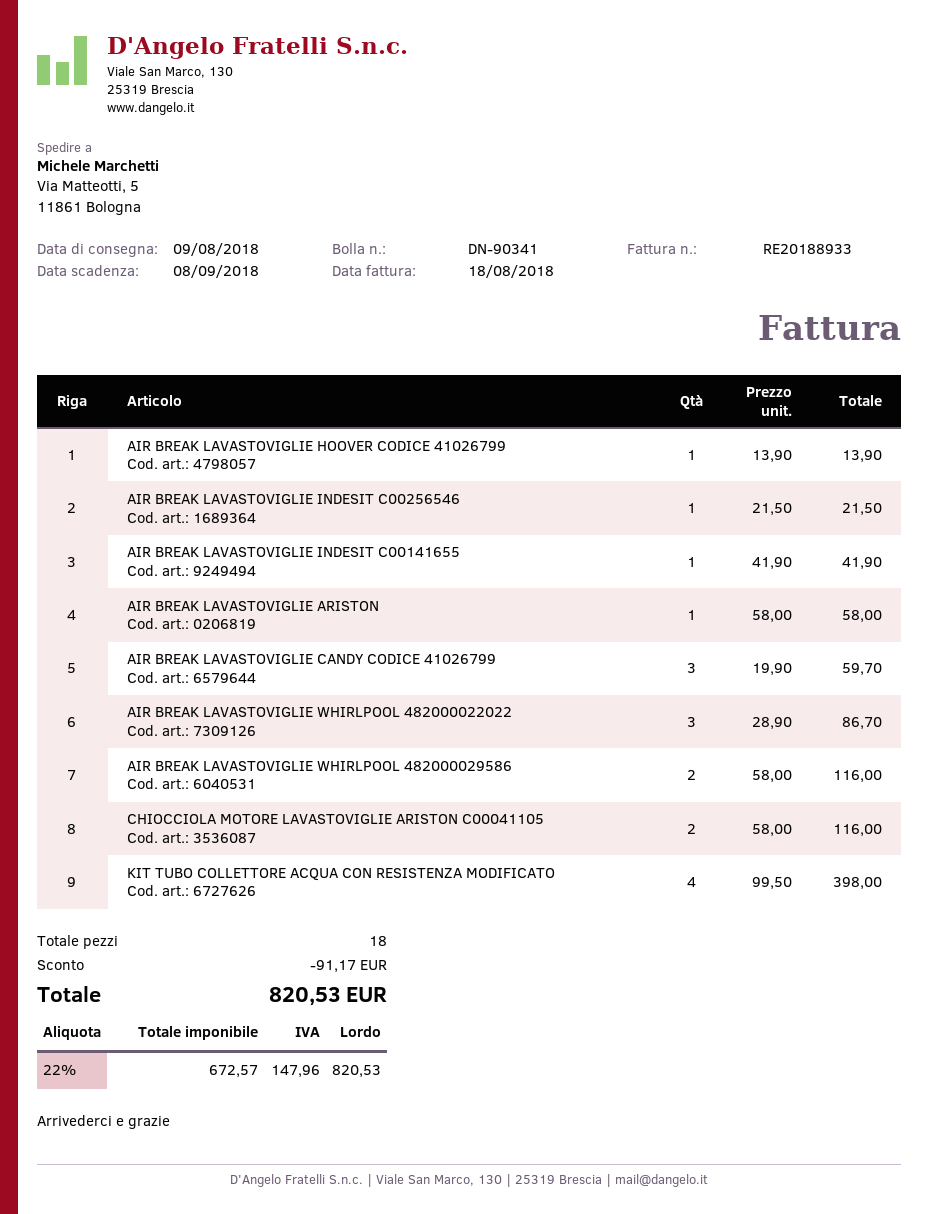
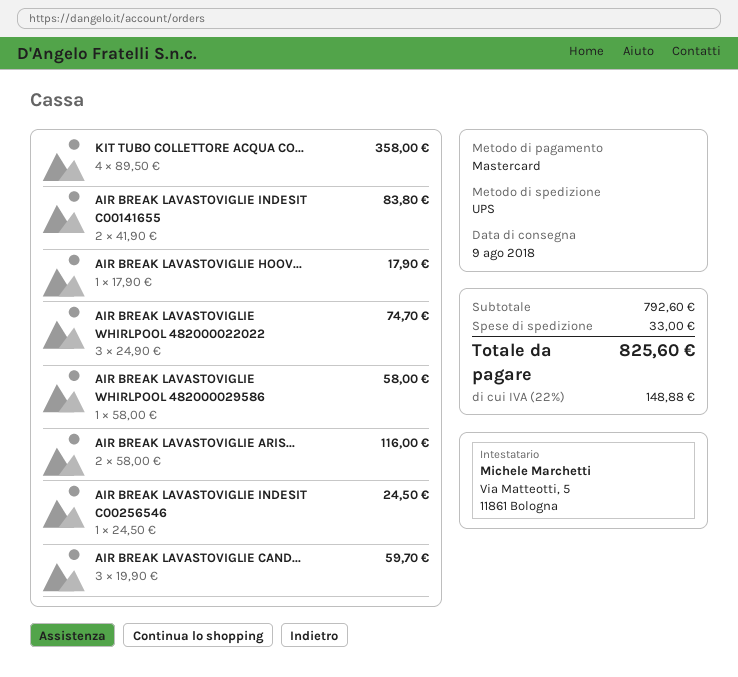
AIR BREAK LAVASTOVIGLIE HOOVER CODICE 41026799: 1 x 13.90 = 13.90 -> 1 x 17.90 = 17.90
AIR BREAK LAVASTOVIGLIE INDESIT C00256546: 1 x 21.50 = 21.50 -> 1 x 24.50 = 24.50
AIR BREAK LAVASTOVIGLIE INDESIT C00141655: 1 x 41.90 = 41.90 -> 2 x 41.90 = 83.80
AIR BREAK LAVASTOVIGLIE ARISTON: 1 x 58.00 = 58.00 -> 2 x 58.00 = 116.00
AIR BREAK LAVASTOVIGLIE WHIRLPOOL 482000022022: 3 x 28.90 = 86.70 -> 3 x 24.90 = 74.70
AIR BREAK LAVASTOVIGLIE WHIRLPOOL 482000029586: 2 x 58.00 = 116.00 -> 1 x 58.00 = 58.00
CHIOCCIOLA MOTORE LAVASTOVIGLIE ARISTON C00041105: 2 x 58.00 = 116.00 -> none
KIT TUBO COLLETTORE ACQUA CON RESISTENZA MODIFICATO: 4 x 99.50 = 398.00 -> 4 x 89.50 = 358.00
discount: 91.17 -> none
shipping: none -> 33.00
tax: 22% = 147.96 -> 22% = 148.88
total: 820.53 -> 825.60

